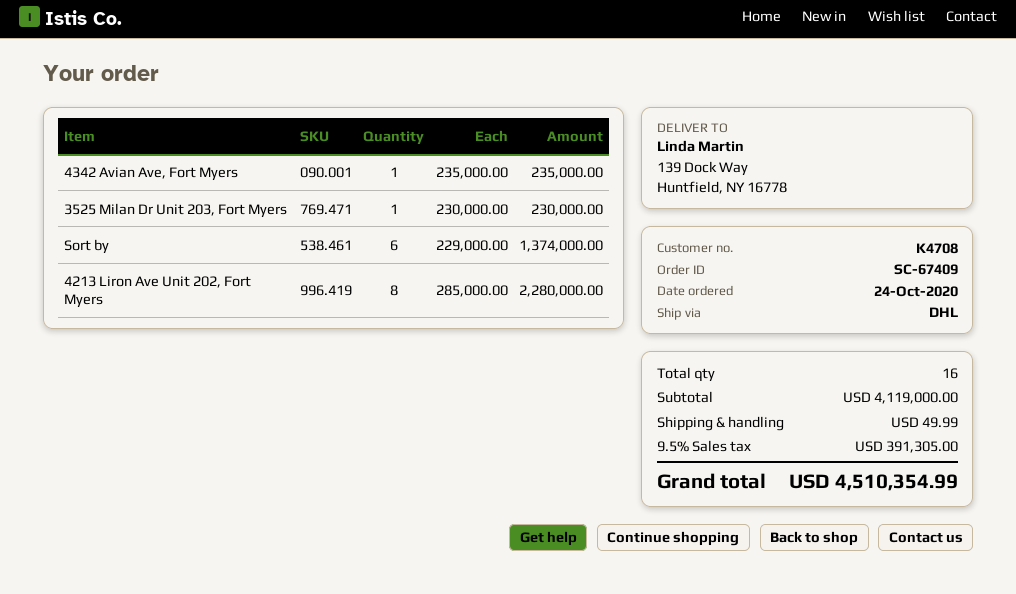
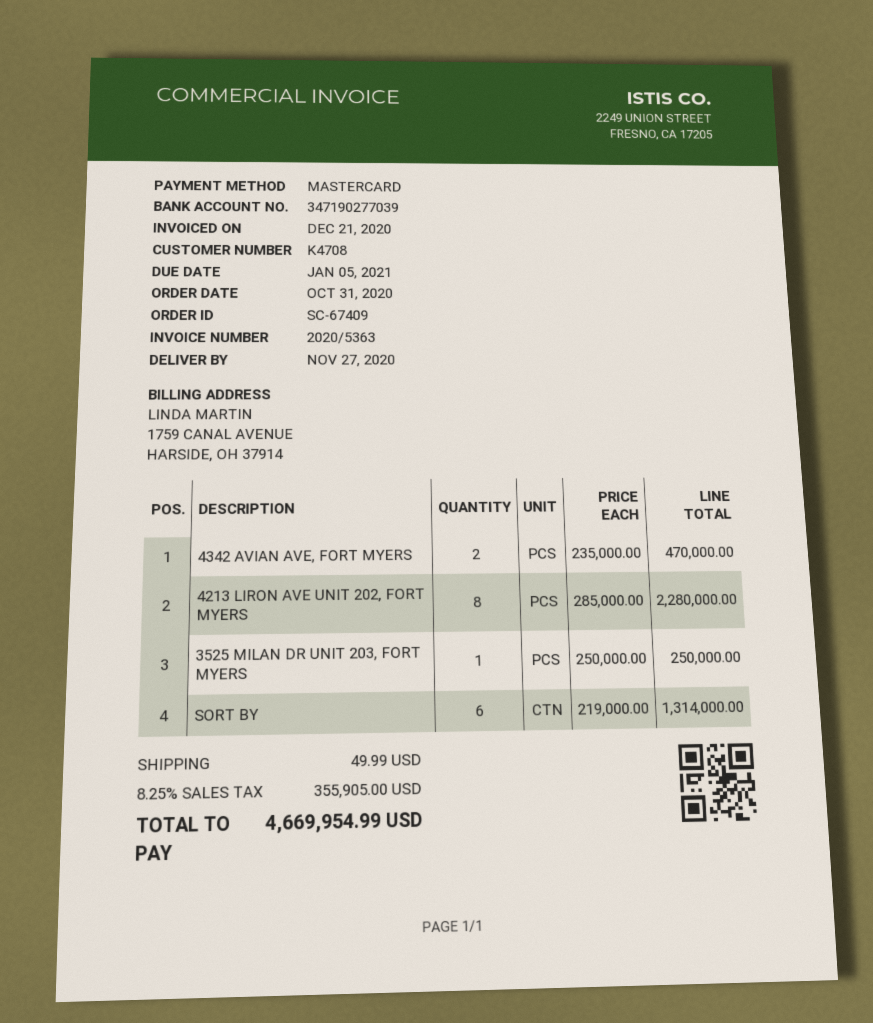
order date: 2020-10-24 -> 2020-10-31
4342 Avian Ave, Fort Myers: 1 x 235000.00 = 235000.00 -> 2 x 235000.00 = 470000.00
3525 Milan Dr Unit 203, Fort Myers: 1 x 230000.00 = 230000.00 -> 1 x 250000.00 = 250000.00
Sort by: 6 x 229000.00 = 1374000.00 -> 6 x 219000.00 = 1314000.00
tax: 9.5% = 391305.00 -> 8.25% = 355905.00
total: 4510354.99 -> 4669954.99

